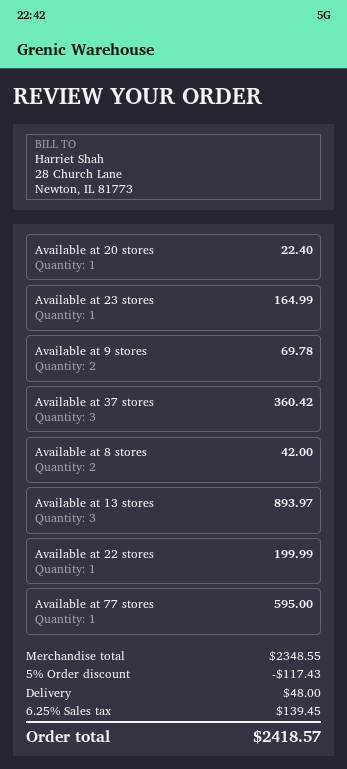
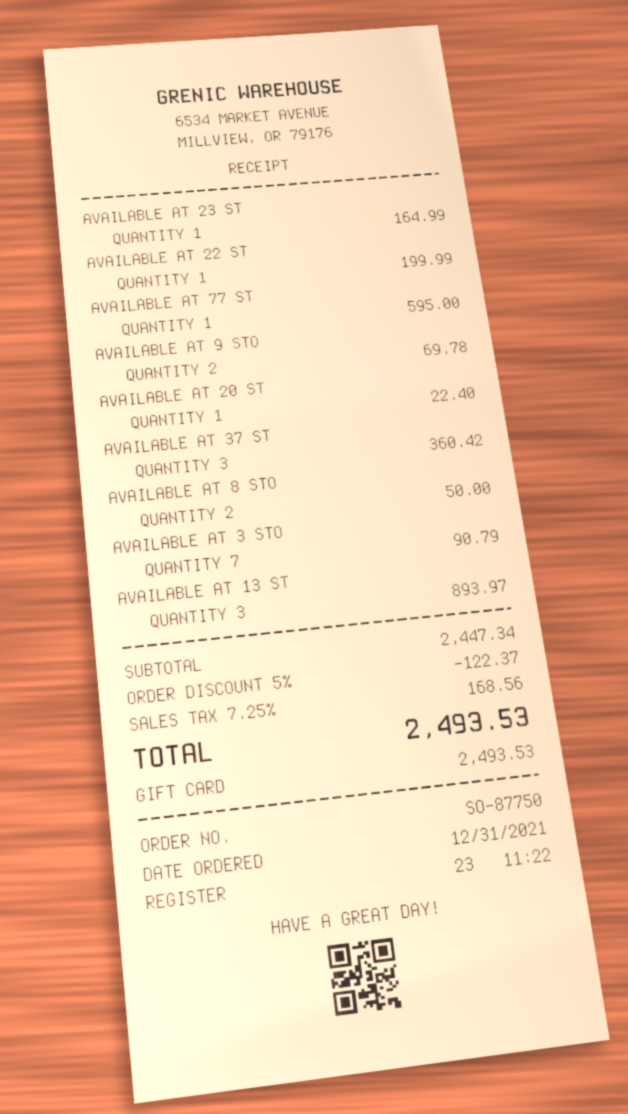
Available at 8 stores: 2 for 42.00 -> 2 for 50.00
AVAILABLE AT 3 STO: none -> 7 for 90.79
subtotal: 2348.55 -> 2447.34
discount: 5% = 117.43 -> 5% = 122.37
shipping: 48.00 -> none
tax: 6.25% = 139.45 -> 7.25% = 168.56
total: 2418.57 -> 2493.53

